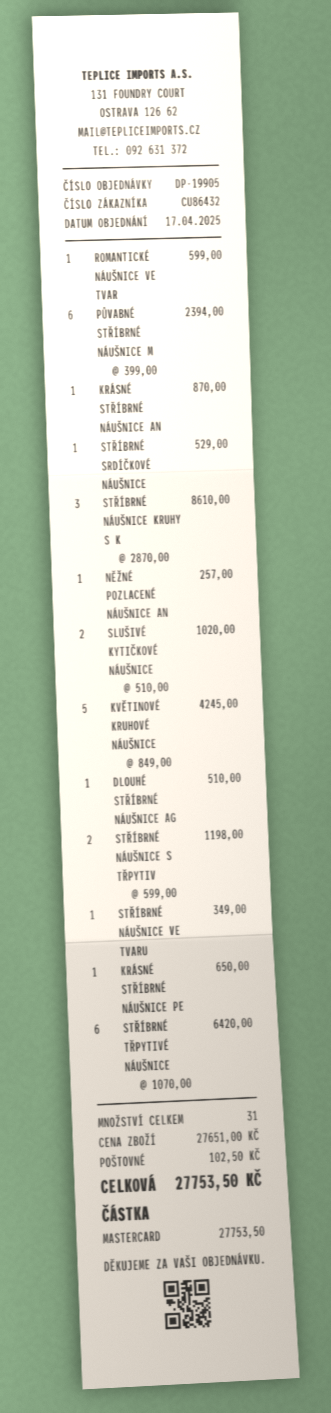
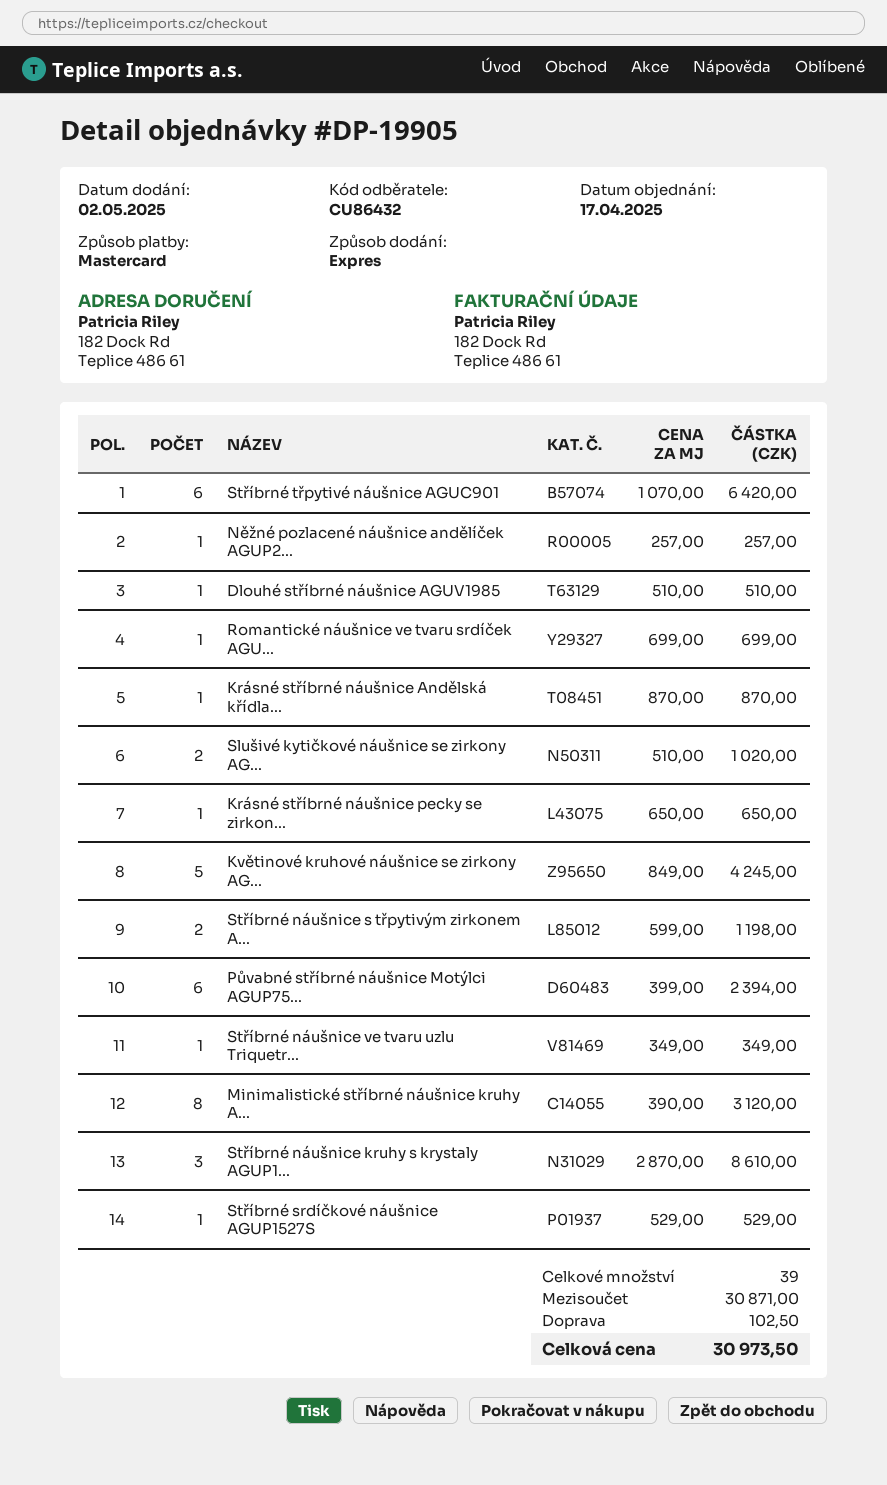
ROMANTICKÉ NÁUŠNICE VE TVAR: 1 x 599.00 = 599.00 -> 1 x 699.00 = 699.00
Minimalistické stříbrné náušnice kruhy A...: none -> 8 x 390.00 = 3120.00
total quantity: 31 -> 39
subtotal: 27651.00 -> 30871.00
total: 27753.50 -> 30973.50

